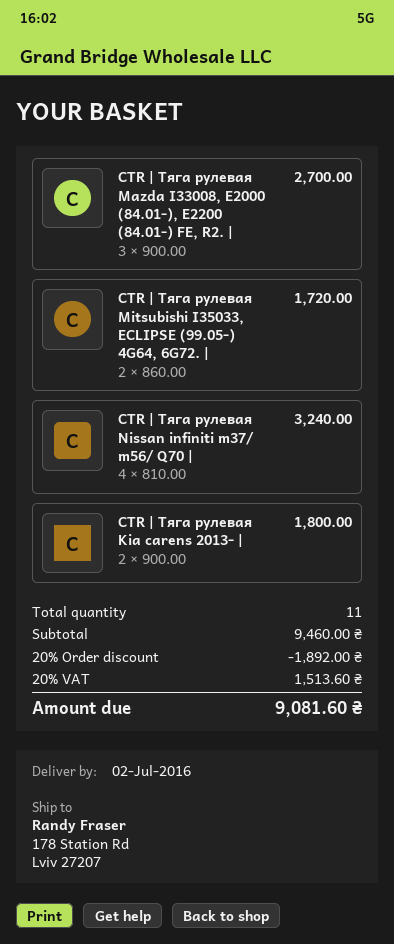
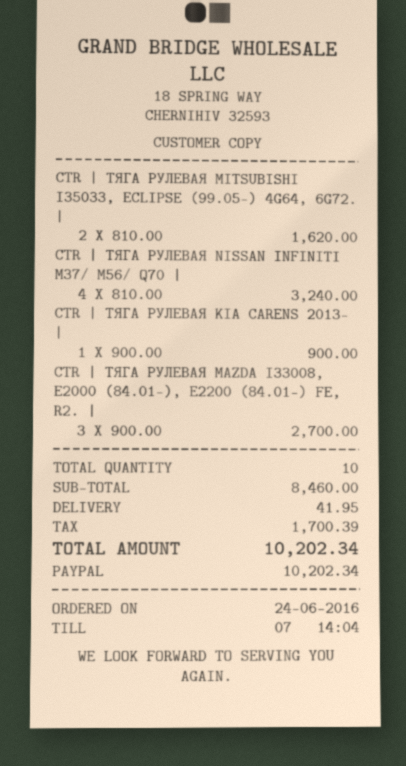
CTR | Тяга рулевая Mitsubishi I35033, ECLIPSE (99.05-) 4G64, 6G72. |: 2 x 860.00 = 1720.00 -> 2 x 810.00 = 1620.00
CTR | Тяга рулевая Kia carens 2013- |: 2 x 900.00 = 1800.00 -> 1 x 900.00 = 900.00
total quantity: 11 -> 10
subtotal: 9460.00 -> 8460.00
discount: 20% = 1892.00 -> none
shipping: none -> 41.95
tax: 1513.60 -> 1700.39
total: 9081.60 -> 10202.34

